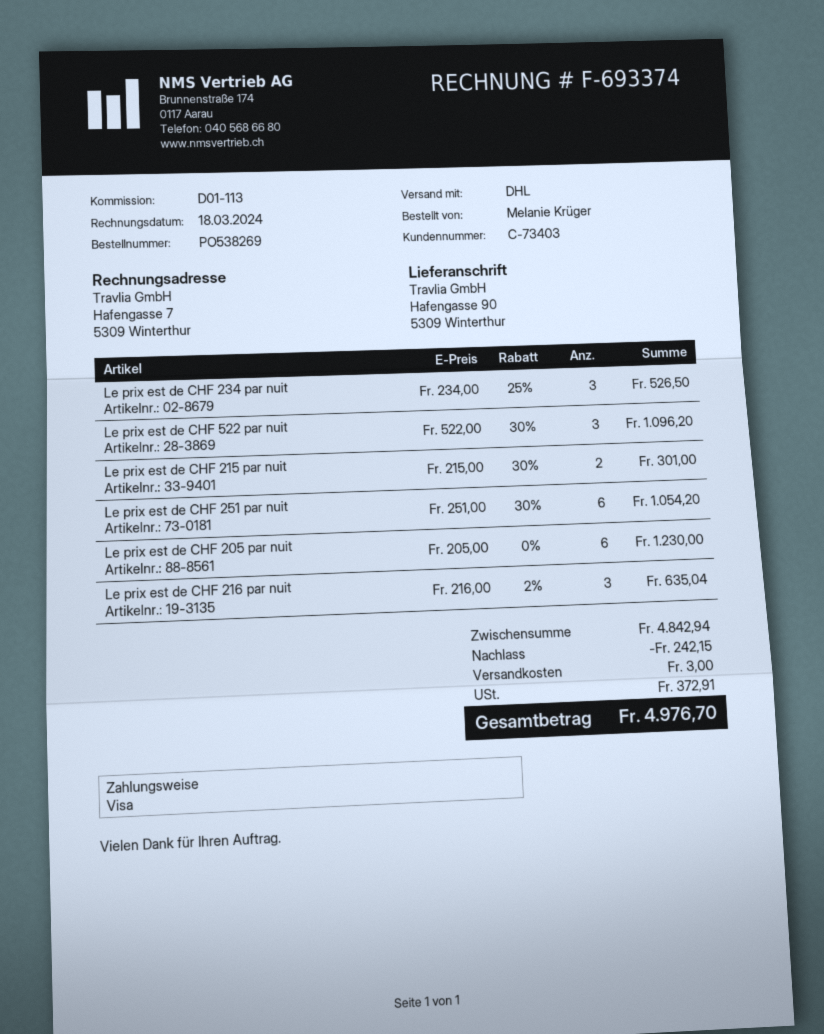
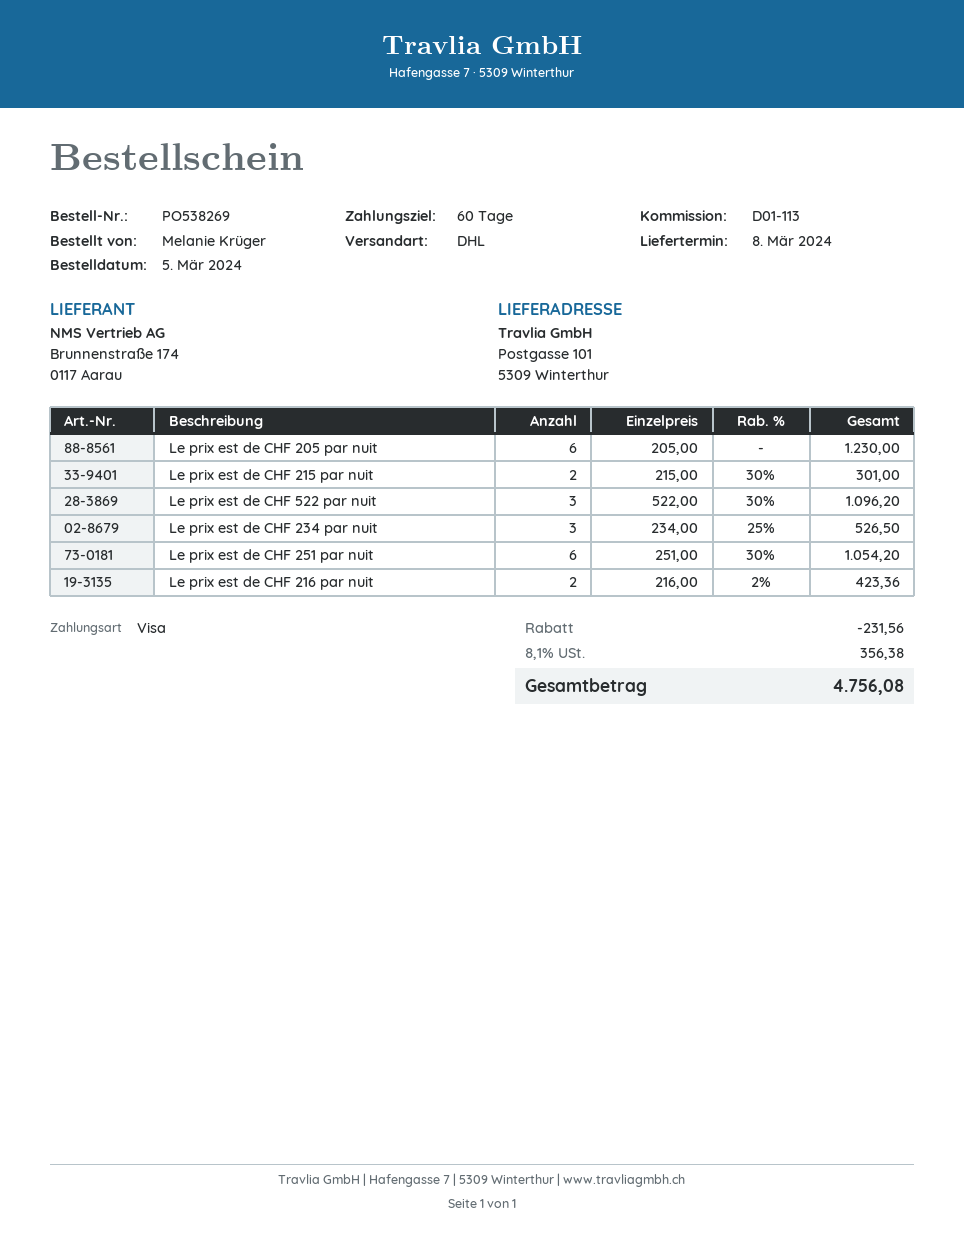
ship to: Hafengasse 90, 5309 Winterthur -> Postgasse 101, 5309 Winterthur
Le prix est de CHF 216 par nuit: 3 x 216.00 - 2% = 635.04 -> 2 x 216.00 - 2% = 423.36
discount: 242.15 -> 231.56
shipping: 3.00 -> none
tax: 372.91 -> 356.38
total: 4976.70 -> 4756.08

